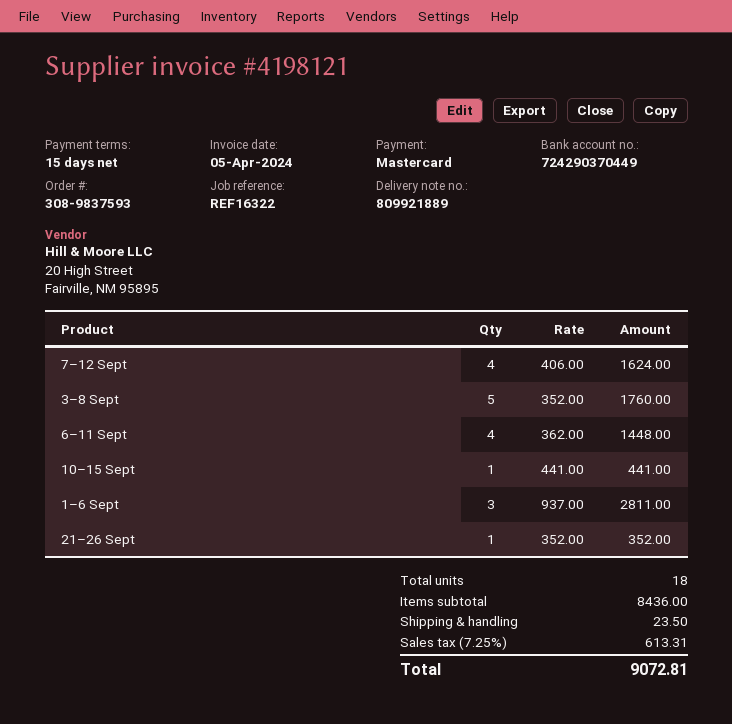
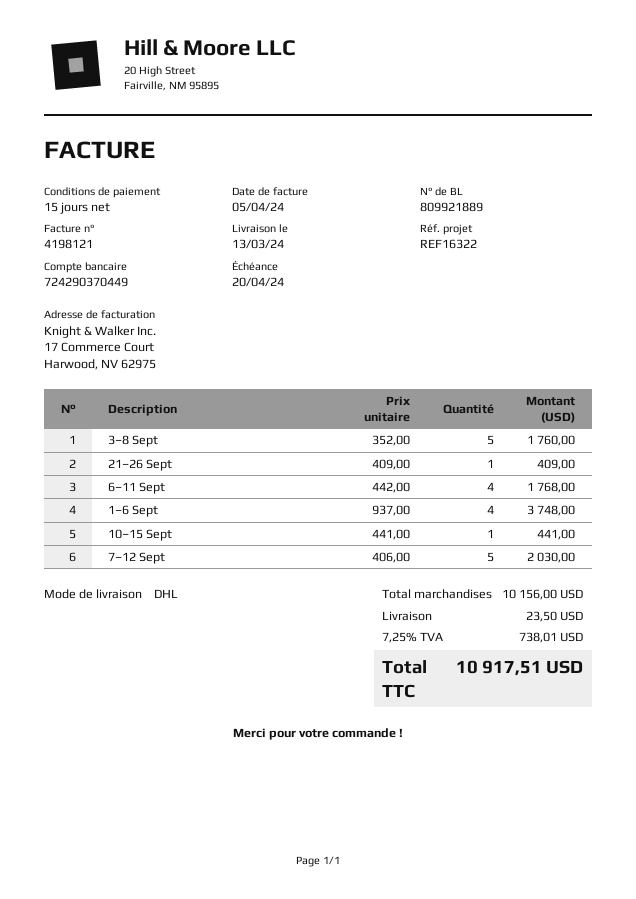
7–12 Sept: 4 x 406.00 = 1624.00 -> 5 x 406.00 = 2030.00
6–11 Sept: 4 x 362.00 = 1448.00 -> 4 x 442.00 = 1768.00
1–6 Sept: 3 x 937.00 = 2811.00 -> 4 x 937.00 = 3748.00
21–26 Sept: 1 x 352.00 = 352.00 -> 1 x 409.00 = 409.00
subtotal: 8436.00 -> 10156.00
tax: 7.25% = 613.31 -> 7.25% = 738.01
total: 9072.81 -> 10917.51

